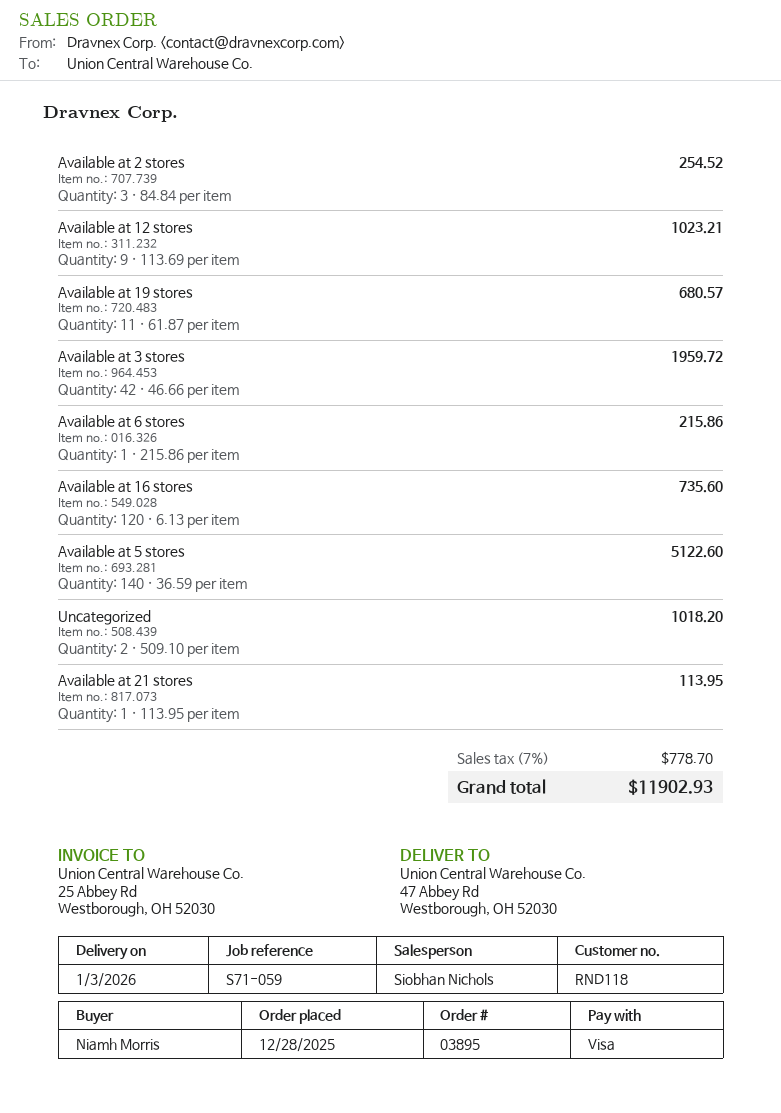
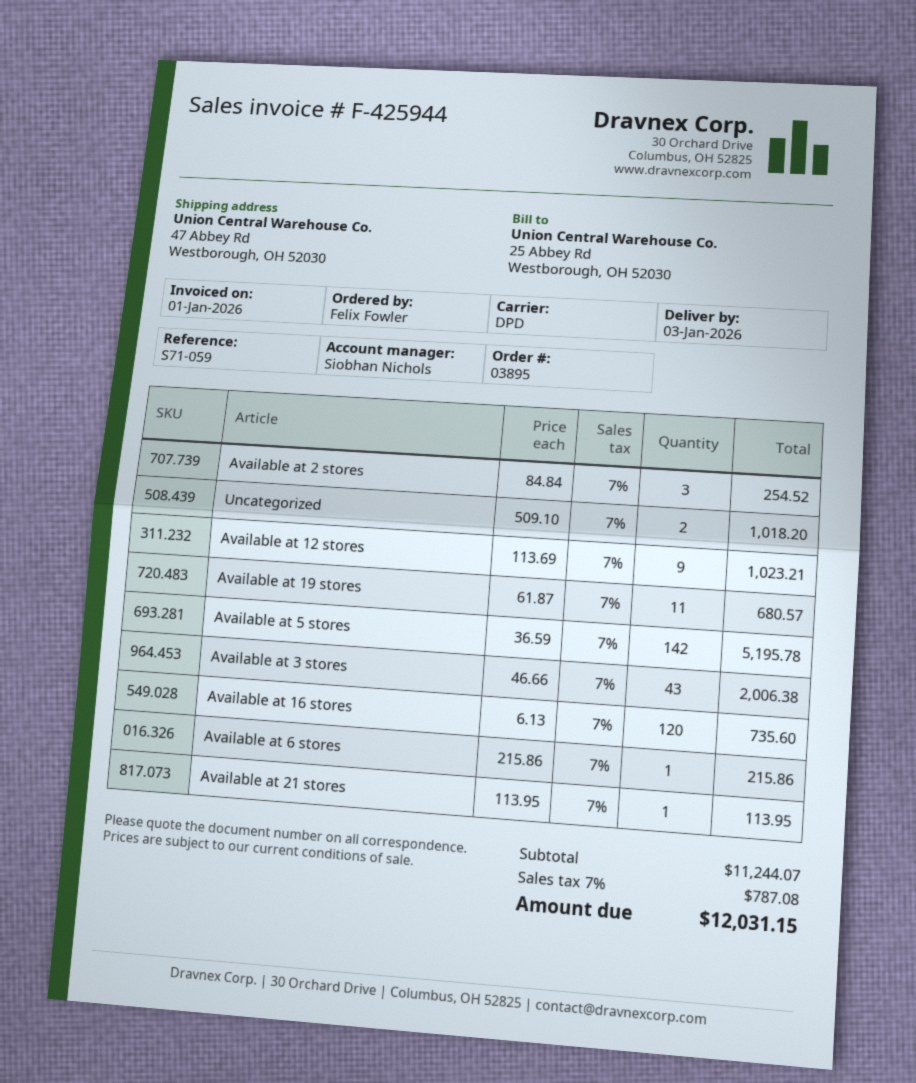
ordered by: Niamh Morris -> Felix Fowler
Available at 3 stores: 42 x 46.66 = 1959.72 -> 43 x 46.66 = 2006.38
Available at 5 stores: 140 x 36.59 = 5122.60 -> 142 x 36.59 = 5195.78
tax: 7% = 778.70 -> 7% = 787.08
total: 11902.93 -> 12031.15

